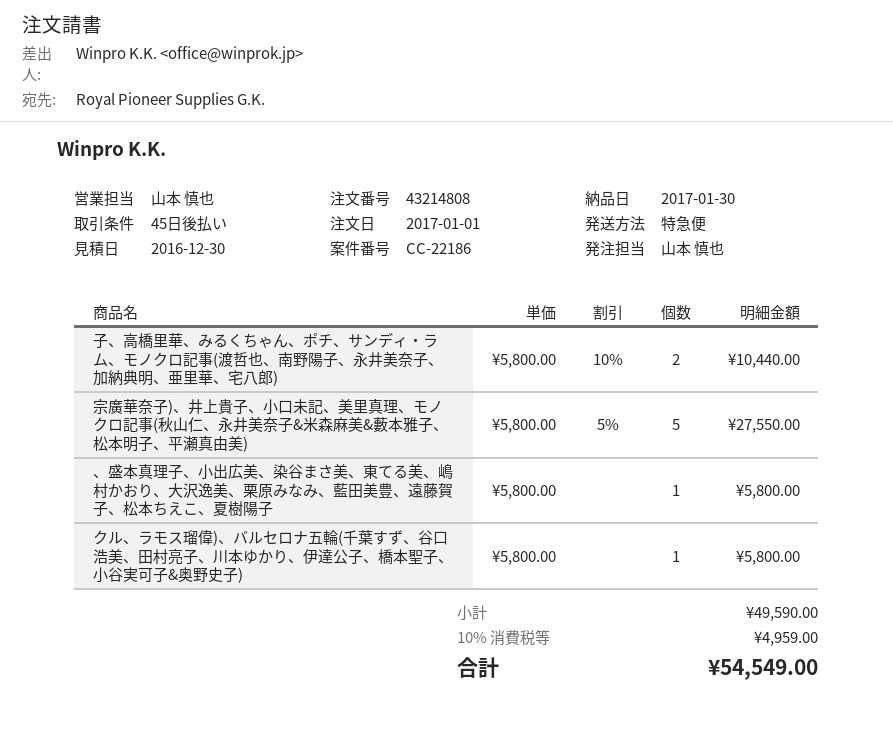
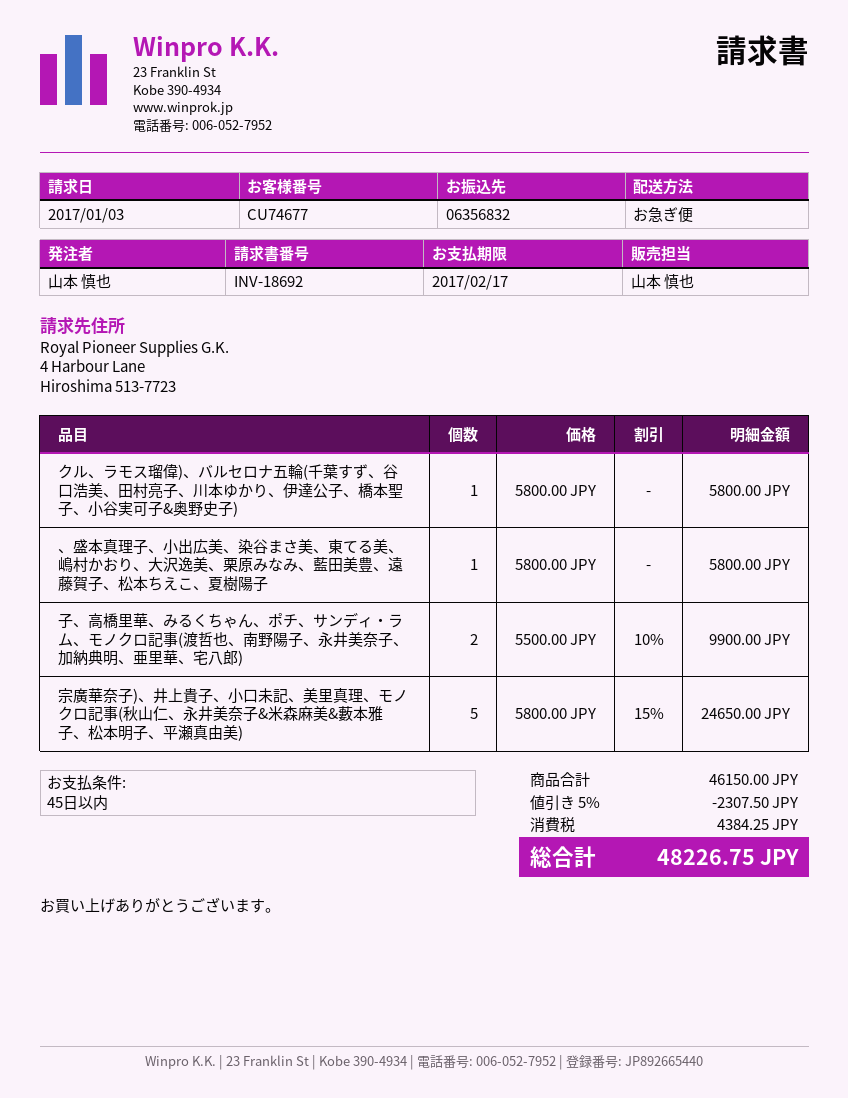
子、高橋里華、みるくちゃん、ポチ、サンディ・ラム、モノクロ記事(渡哲也、南野陽子、永井美奈子、加納典明、亜里華、宅八郎): 2 x 5800.00 - 10% = 10440.00 -> 2 x 5500.00 - 10% = 9900.00
宗廣華奈子)、井上貴子、小口未記、美里真理、モノクロ記事(秋山仁、永井美奈子&米森麻美&藪本雅子、松本明子、平瀬真由美): 5 x 5800.00 - 5% = 27550.00 -> 5 x 5800.00 - 15% = 24650.00
subtotal: 49590.00 -> 46150.00
discount: none -> 5% = 2307.50
tax: 4959.00 -> 4384.25
total: 54549.00 -> 48226.75

